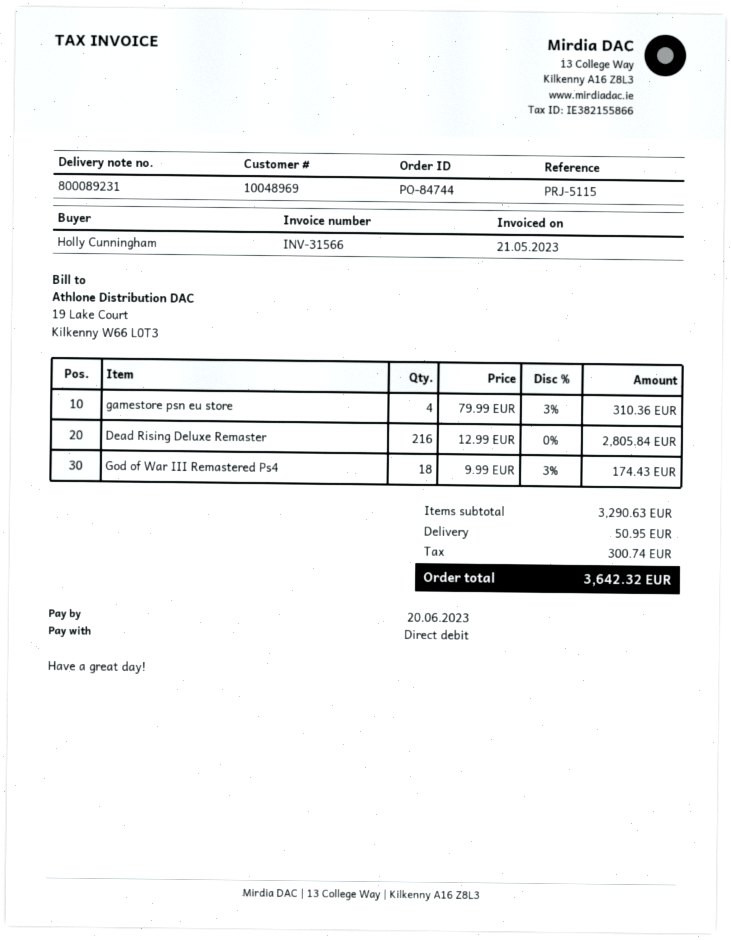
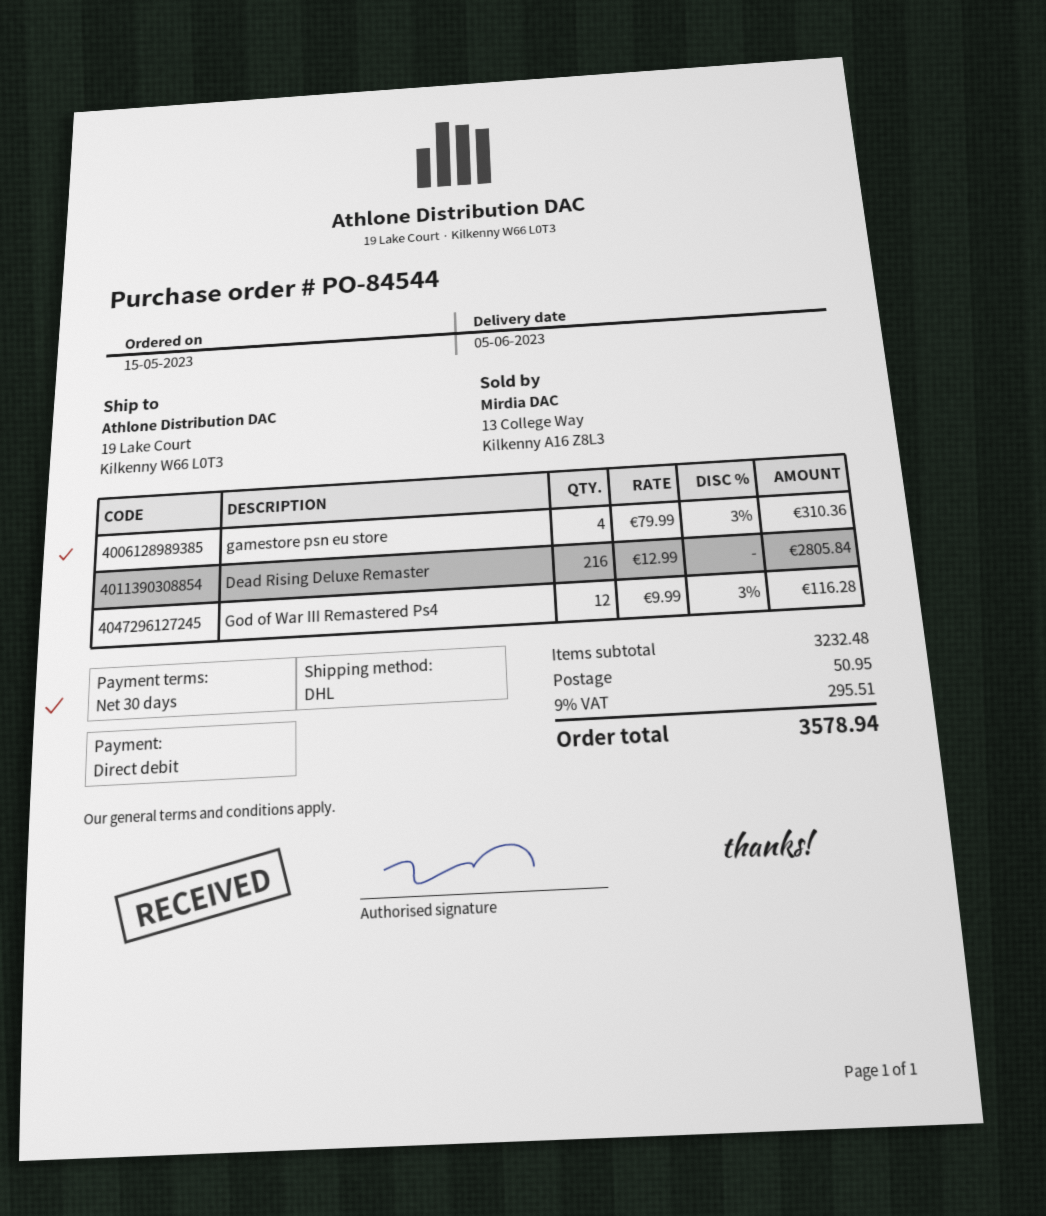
order number: PO-84744 -> PO-84544
God of War III Remastered Ps4: 18 x 9.99 - 3% = 174.43 -> 12 x 9.99 - 3% = 116.28
subtotal: 3290.63 -> 3232.48
tax: 300.74 -> 295.51
total: 3642.32 -> 3578.94

